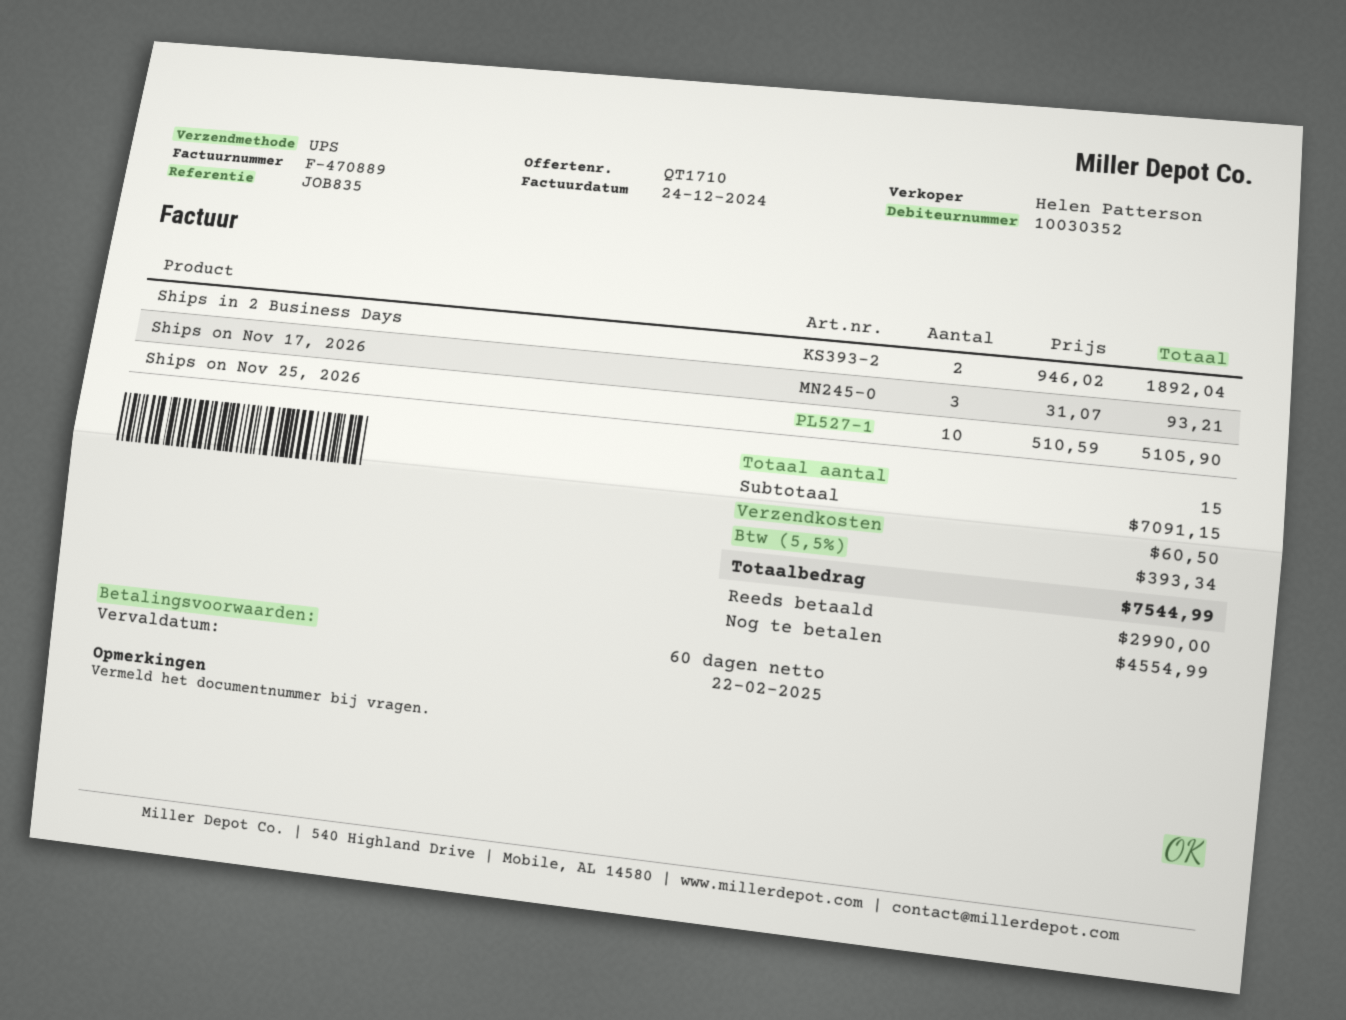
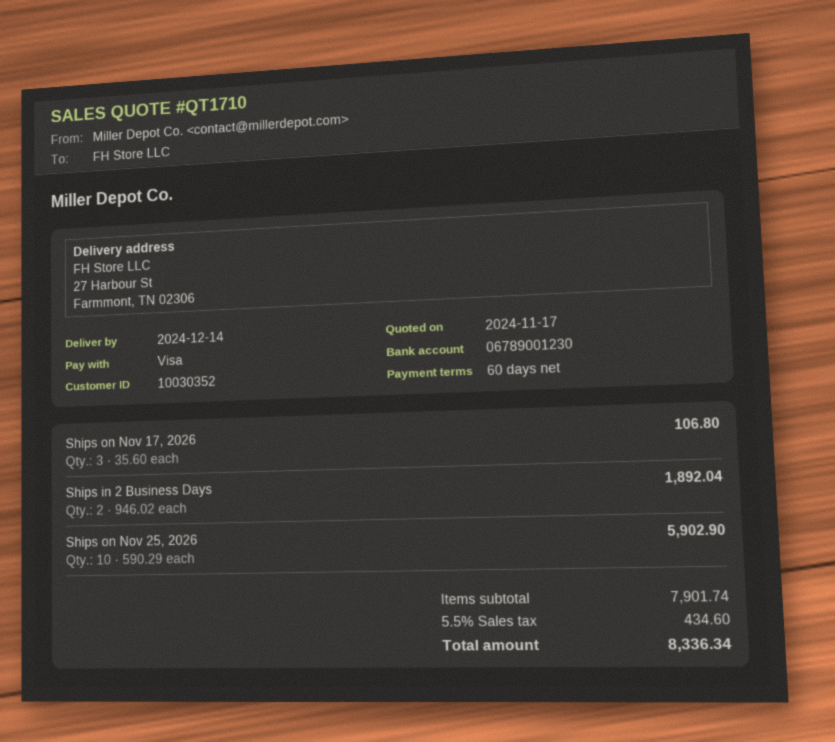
Ships on Nov 17, 2026: 3 x 31.07 = 93.21 -> 3 x 35.60 = 106.80
Ships on Nov 25, 2026: 10 x 510.59 = 5105.90 -> 10 x 590.29 = 5902.90
subtotal: 7091.15 -> 7901.74
shipping: 60.50 -> none
tax: 5.5% = 393.34 -> 5.5% = 434.60
total: 7544.99 -> 8336.34

